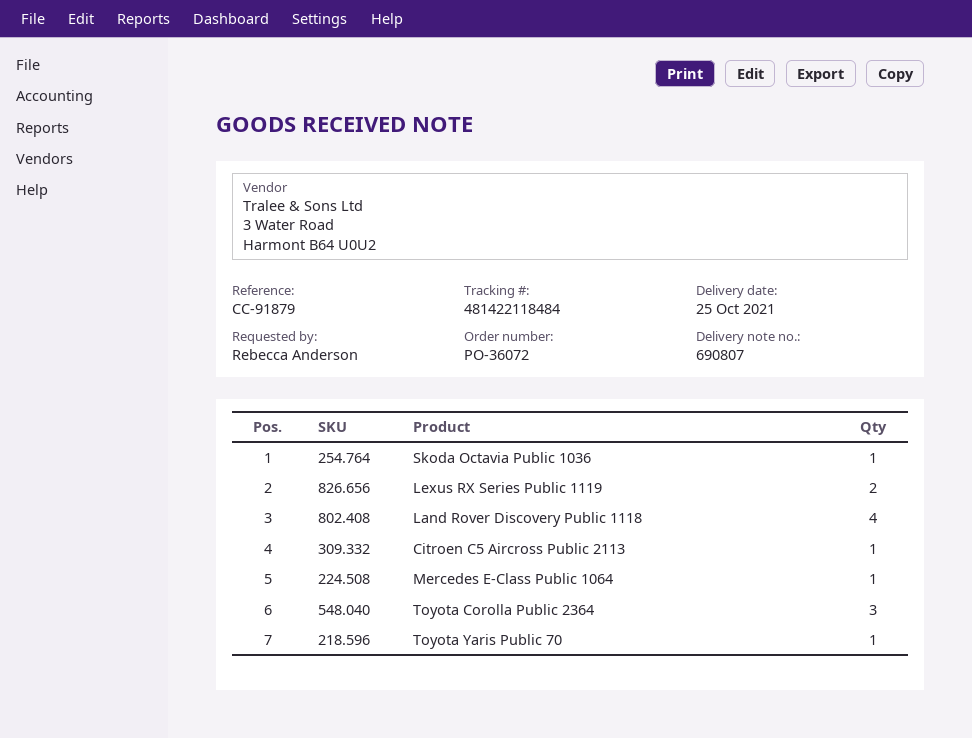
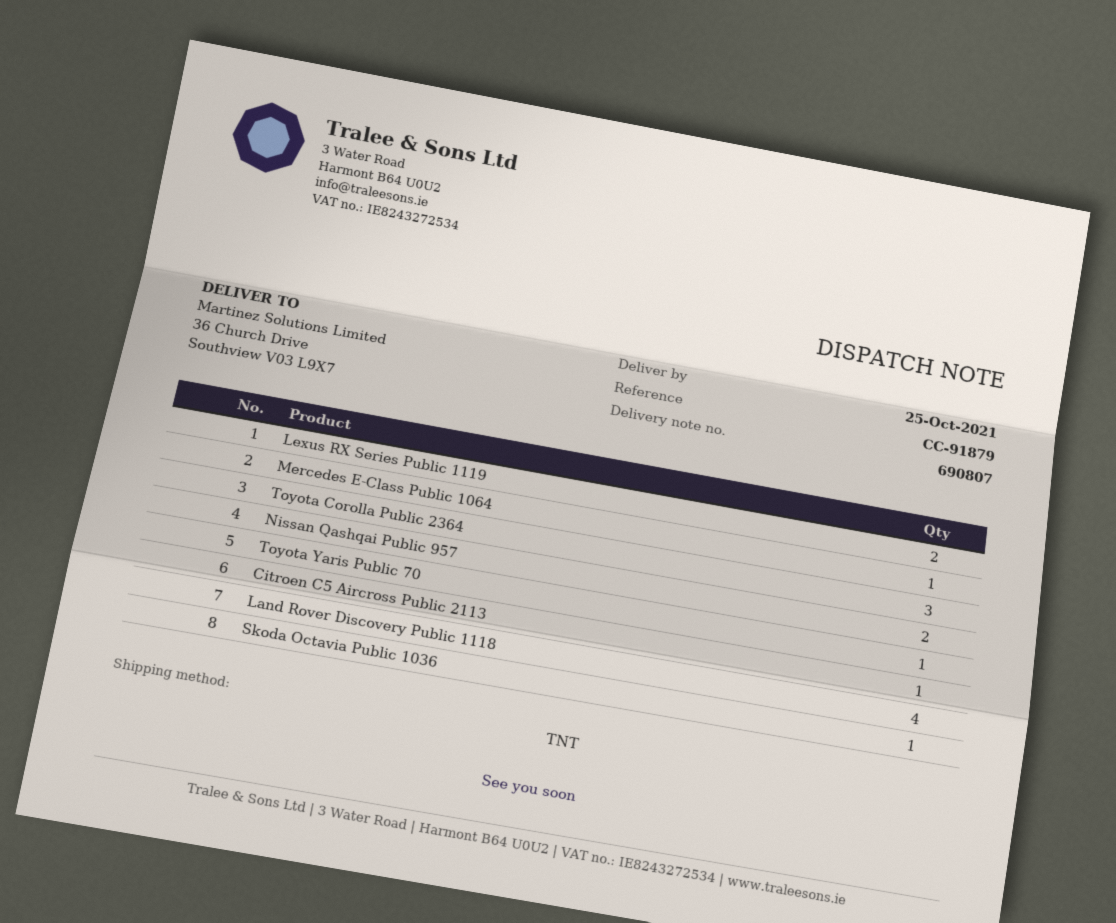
Nissan Qashqai Public 957: none -> 2

